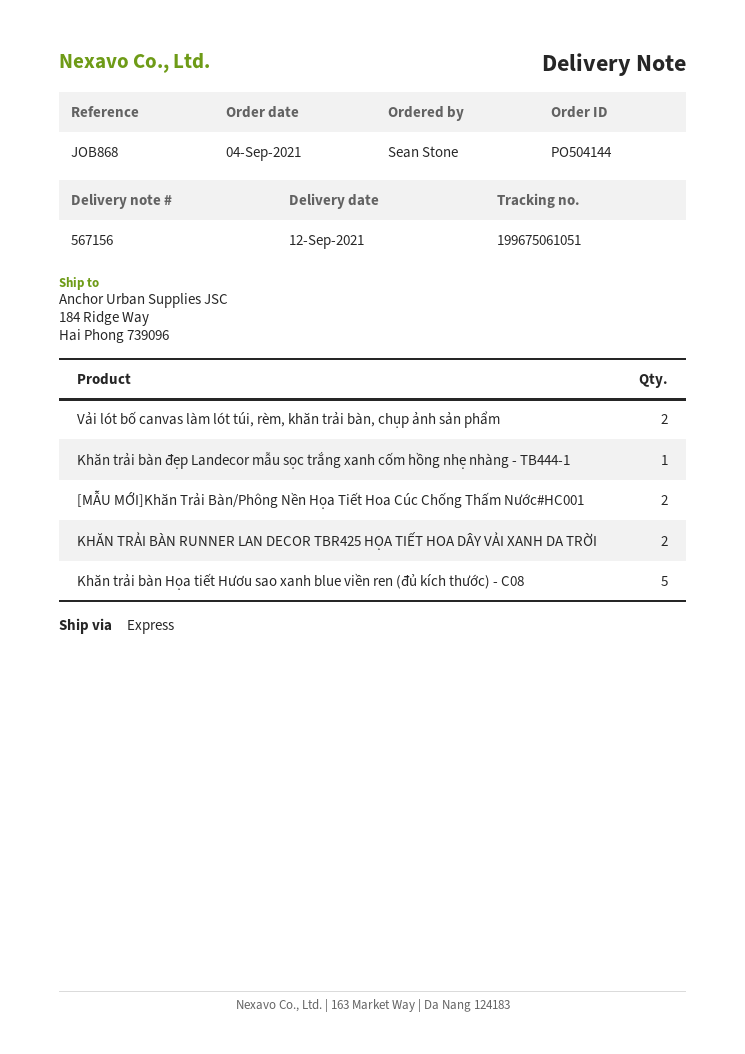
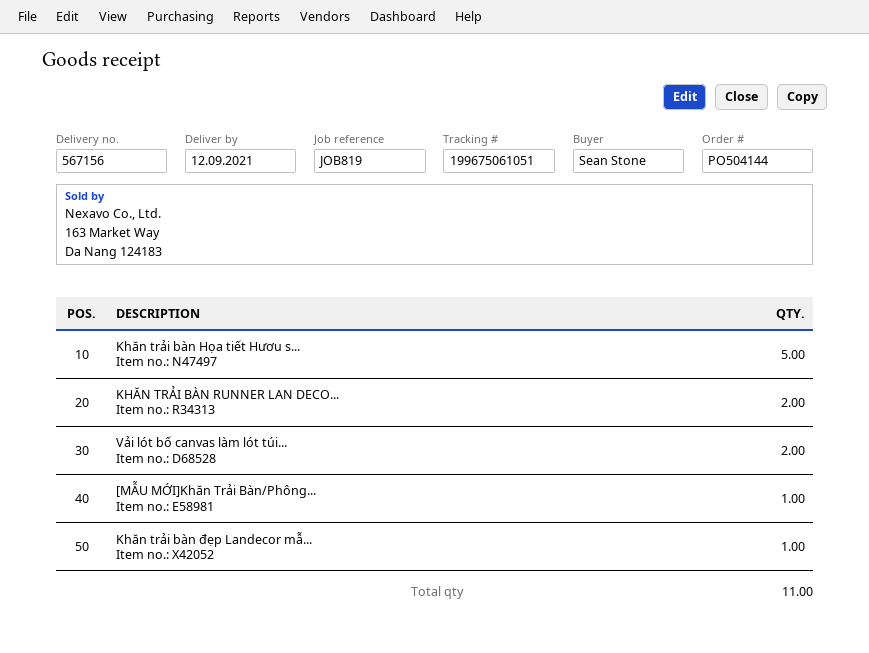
reference: JOB868 -> JOB819
[MẪU MỚI]Khăn Trải Bàn/Phông Nền Họa Tiết Hoa Cúc Chống Thấm Nước#HC001: 2 -> 1

